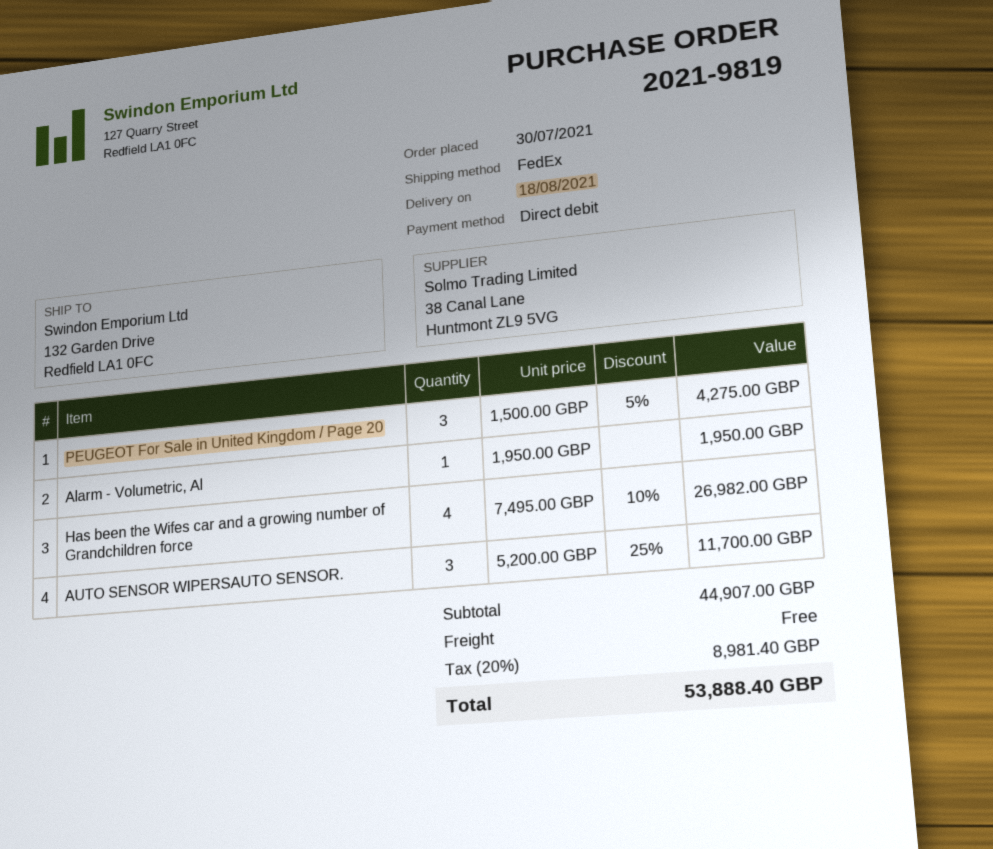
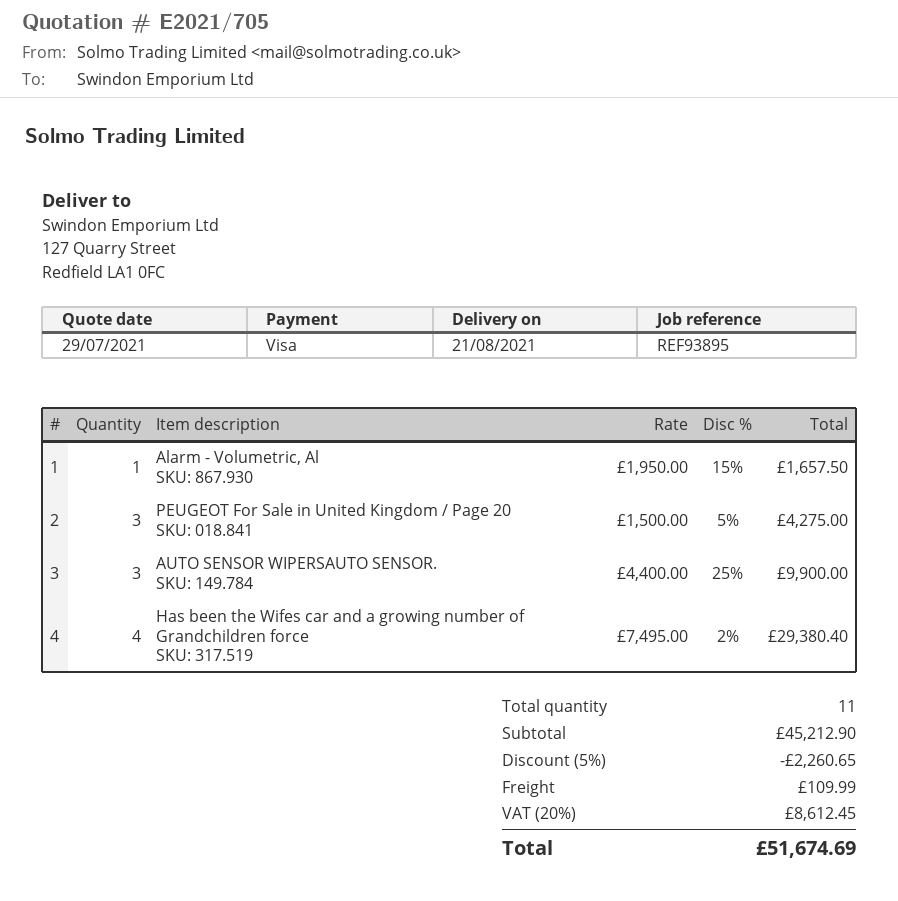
delivery date: 2021-08-18 -> 2021-08-21
payment method: direct debit -> Visa
ship to: 132 Garden Drive, Redfield LA1 0FC -> 127 Quarry Street, Redfield LA1 0FC
Alarm - Volumetric, Al: 1 x 1950.00 = 1950.00 -> 1 x 1950.00 - 15% = 1657.50
Has been the Wifes car and a growing number of Grandchildren force: 4 x 7495.00 - 10% = 26982.00 -> 4 x 7495.00 - 2% = 29380.40
AUTO SENSOR WIPERSAUTO SENSOR.: 3 x 5200.00 - 25% = 11700.00 -> 3 x 4400.00 - 25% = 9900.00
subtotal: 44907.00 -> 45212.90
discount: none -> 5% = 2260.65
shipping: 0.00 -> 109.99
tax: 20% = 8981.40 -> 20% = 8612.45
total: 53888.40 -> 51674.69

